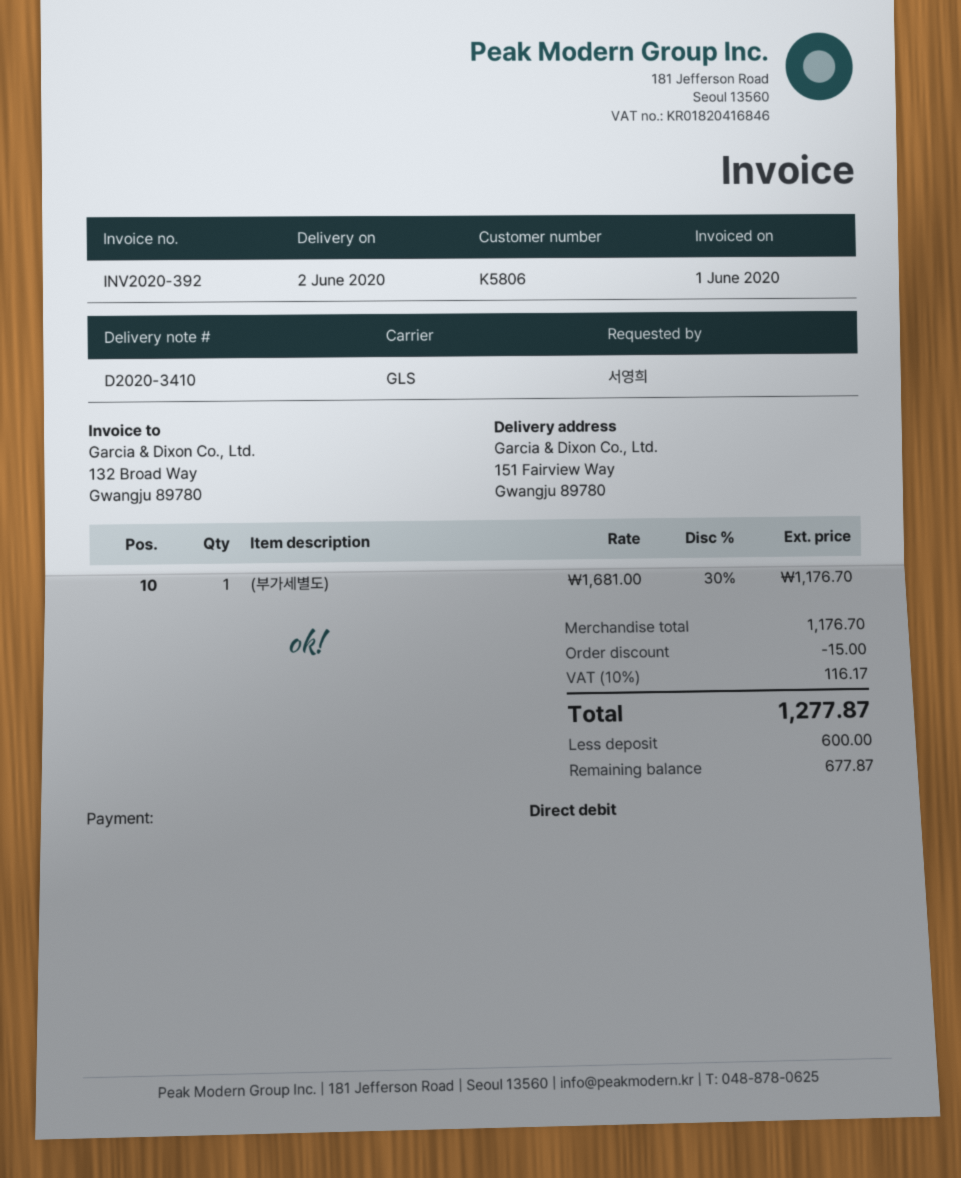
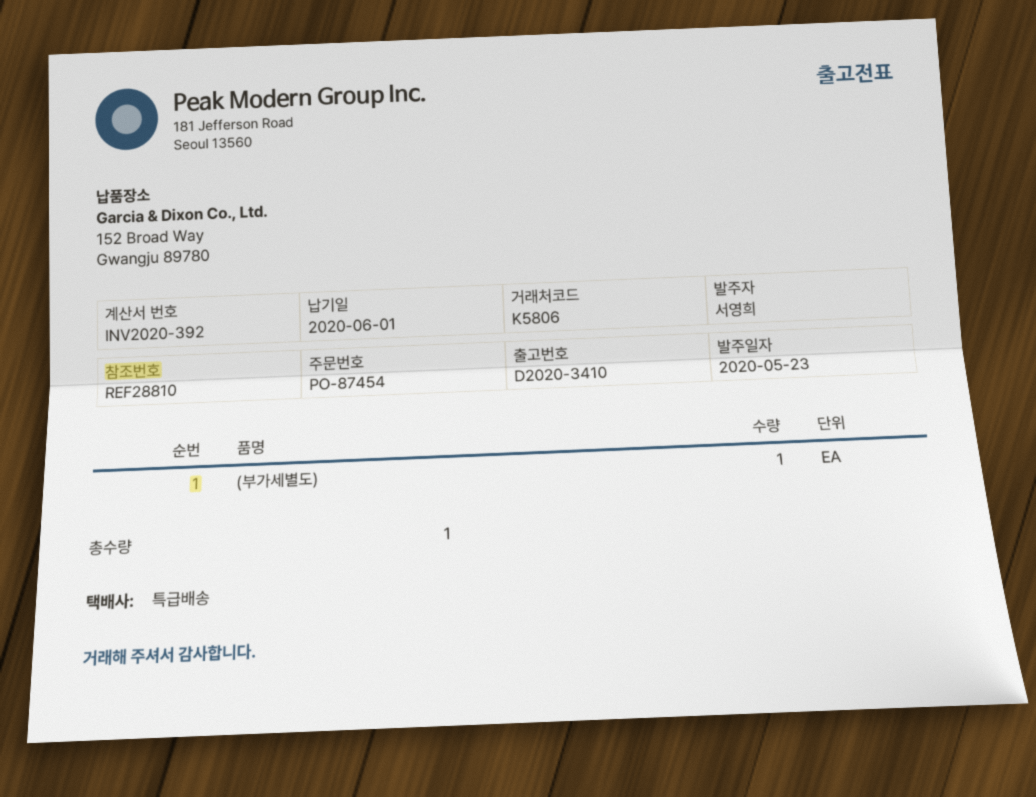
delivery date: 2020-06-02 -> 2020-06-01
shipping method: GLS -> express
ship to: 151 Fairview Way, Gwangju 89780 -> 152 Broad Way, Gwangju 89780

